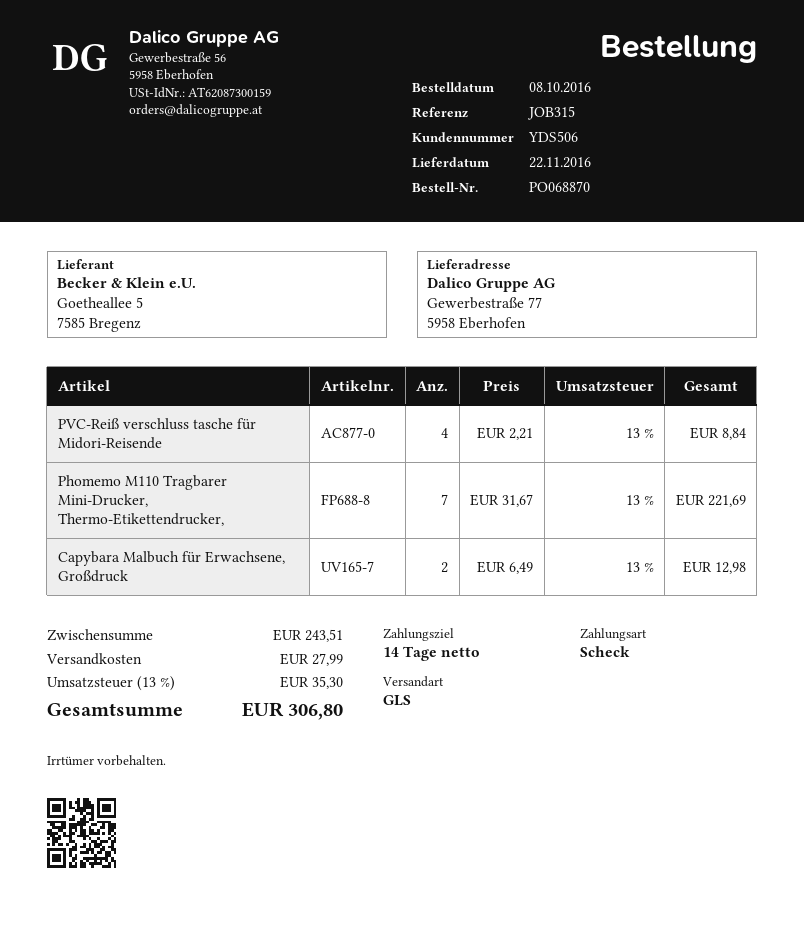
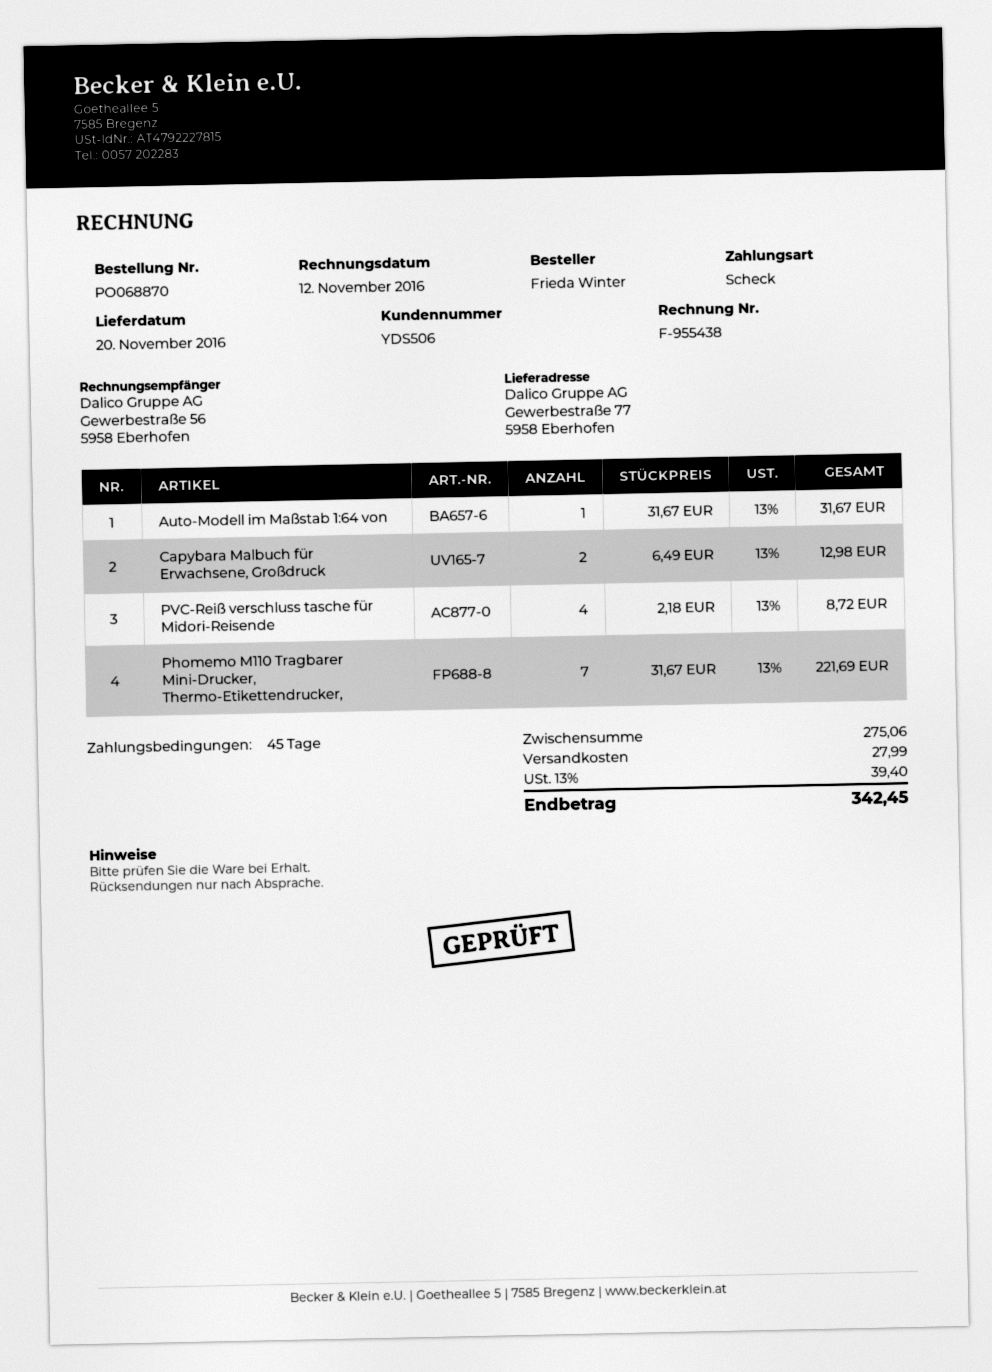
delivery date: 2016-11-22 -> 2016-11-20
payment terms: 14 days -> 45 days
PVC-Reiß verschluss tasche für Midori-Reisende: 4 x 2.21 = 8.84 -> 4 x 2.18 = 8.72
Auto-Modell im Maßstab 1:64 von: none -> 1 x 31.67 = 31.67
subtotal: 243.51 -> 275.06
tax: 13% = 35.30 -> 13% = 39.40
total: 306.80 -> 342.45

